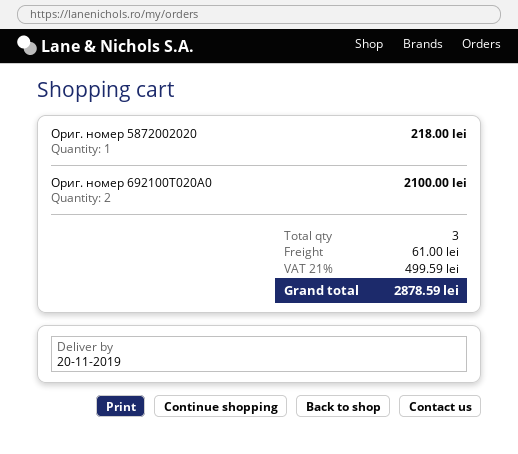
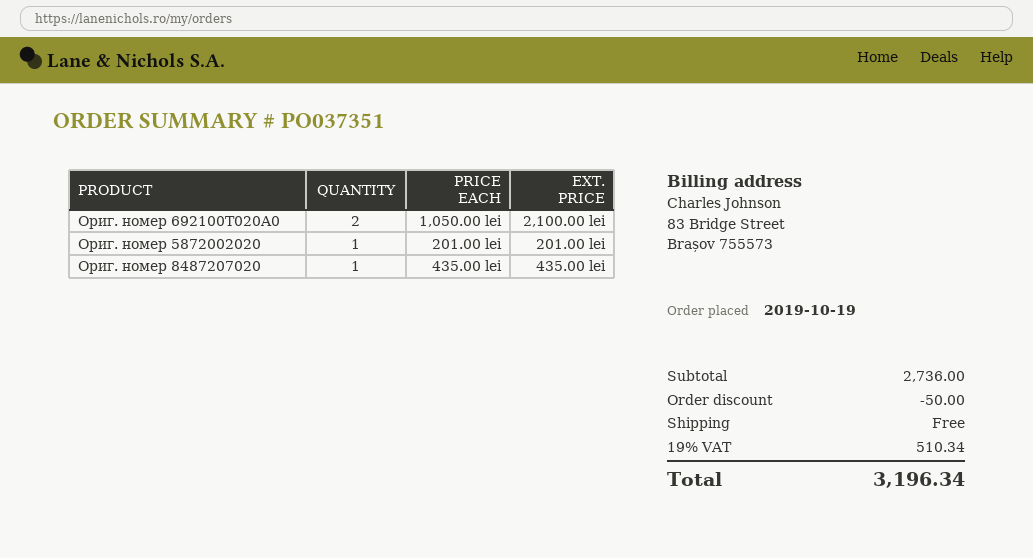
Ориг. номер 5872002020: 1 for 218.00 -> 1 for 201.00
Ориг. номер 8487207020: none -> 1 for 435.00
discount: none -> 50.00
shipping: 61.00 -> 0.00
tax: 21% = 499.59 -> 19% = 510.34
total: 2878.59 -> 3196.34

